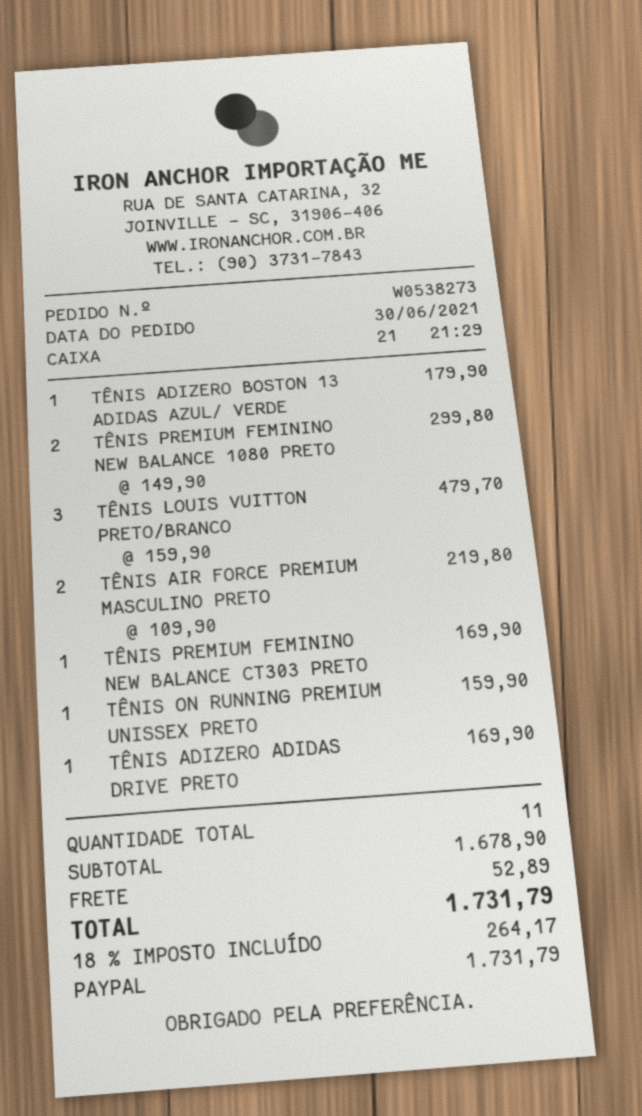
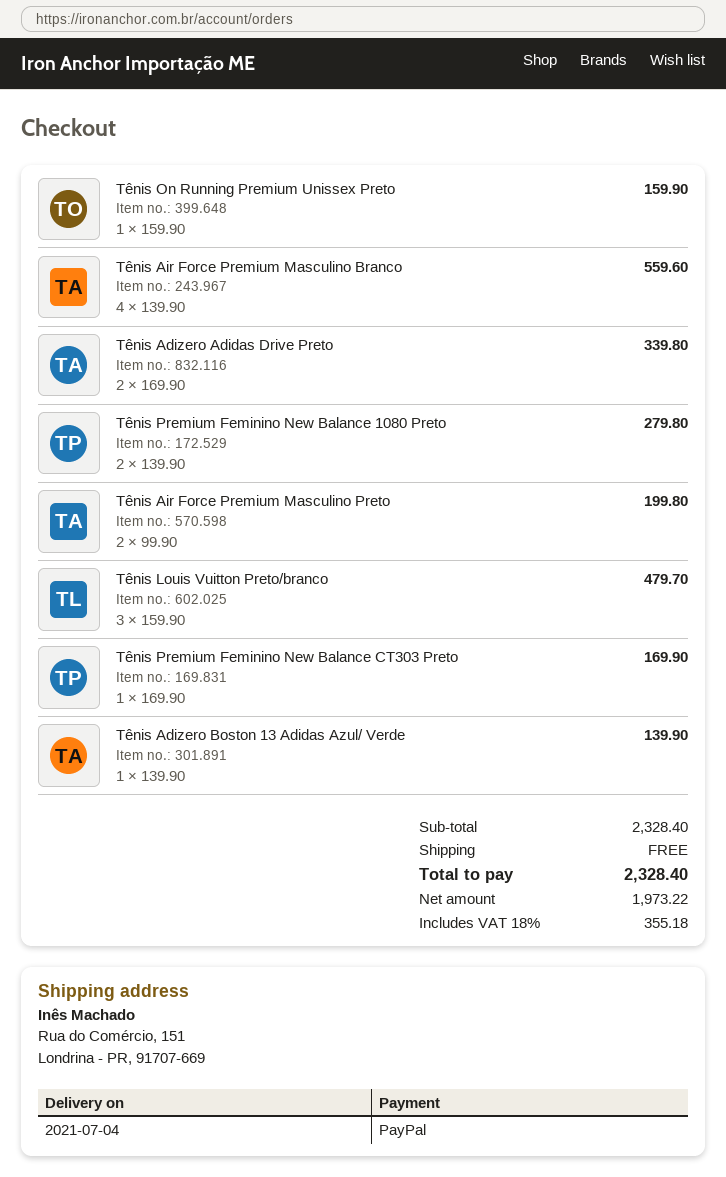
TÊNIS ADIZERO BOSTON 13 ADIDAS AZUL/ VERDE: 1 x 179.90 = 179.90 -> 1 x 139.90 = 139.90
TÊNIS PREMIUM FEMININO NEW BALANCE 1080 PRETO: 2 x 149.90 = 299.80 -> 2 x 139.90 = 279.80
TÊNIS AIR FORCE PREMIUM MASCULINO PRETO: 2 x 109.90 = 219.80 -> 2 x 99.90 = 199.80
TÊNIS ADIZERO ADIDAS DRIVE PRETO: 1 x 169.90 = 169.90 -> 2 x 169.90 = 339.80
Tênis Air Force Premium Masculino Branco: none -> 4 x 139.90 = 559.60
subtotal: 1678.90 -> 2328.40
shipping: 52.89 -> 0.00
tax: 18% = 264.17 -> 18% = 355.18
total: 1731.79 -> 2328.40

